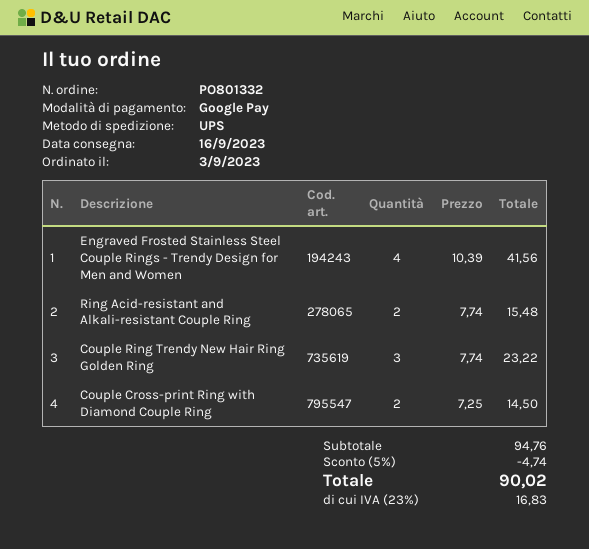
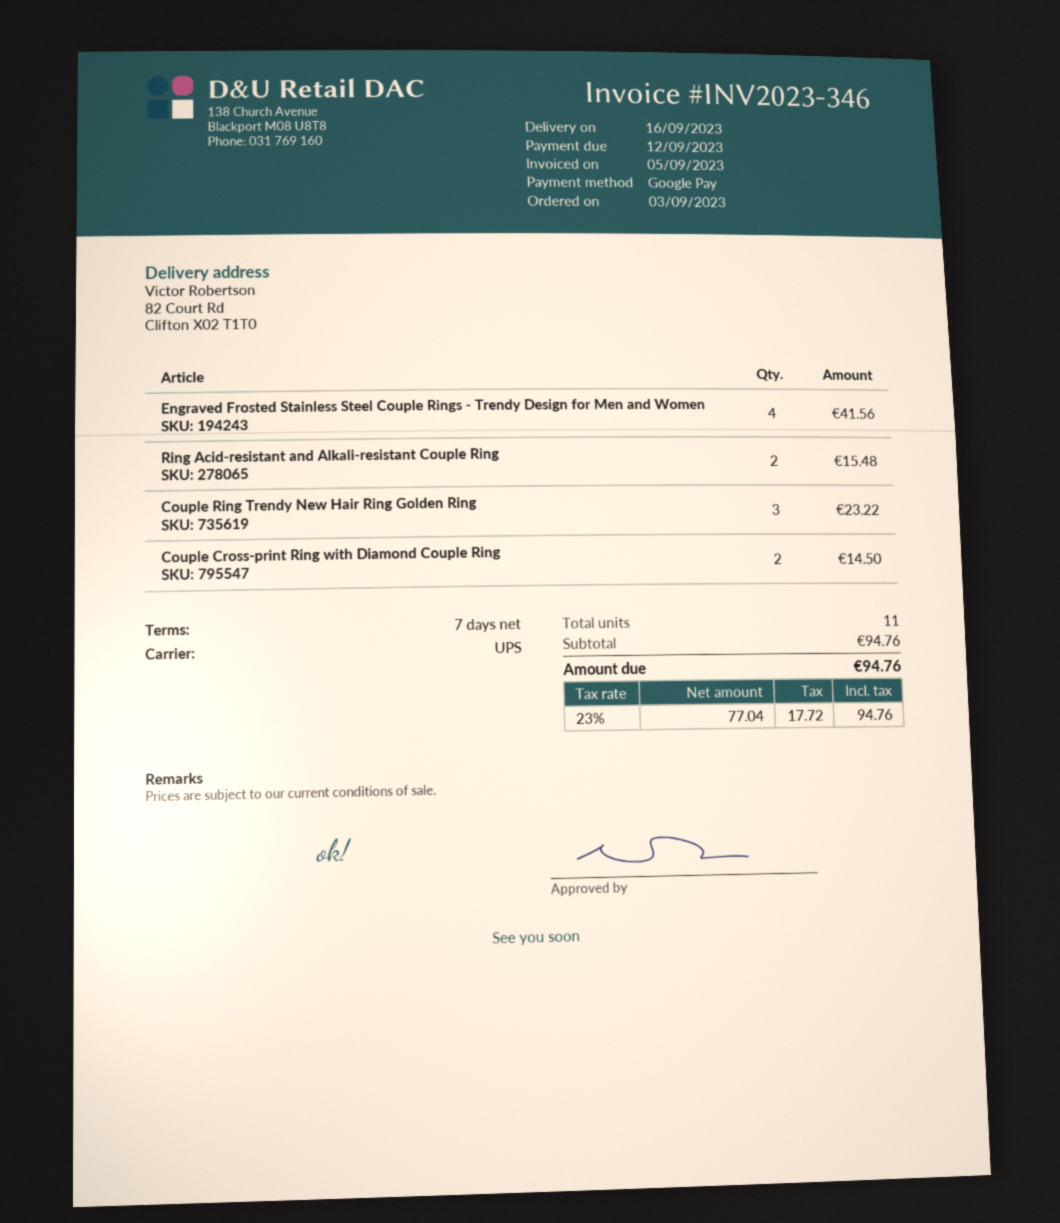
discount: 5% = 4.74 -> none
tax: 23% = 16.83 -> 23% = 17.72
total: 90.02 -> 94.76

